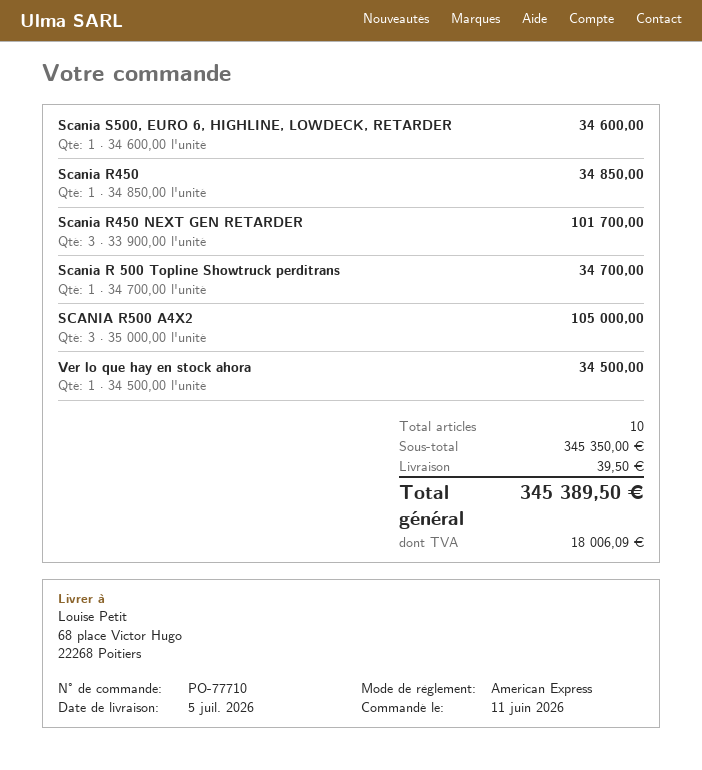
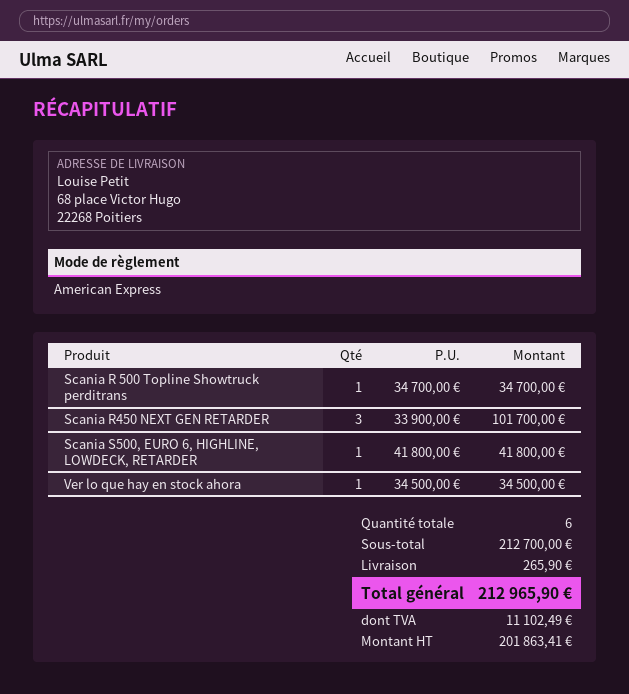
Scania S500, EURO 6, HIGHLINE, LOWDECK, RETARDER: 1 x 34600.00 = 34600.00 -> 1 x 41800.00 = 41800.00
Scania R450: 1 x 34850.00 = 34850.00 -> none
SCANIA R500 A4X2: 3 x 35000.00 = 105000.00 -> none
total quantity: 10 -> 6
subtotal: 345350.00 -> 212700.00
shipping: 39.50 -> 265.90
tax: 18006.09 -> 11102.49
total: 345389.50 -> 212965.90

